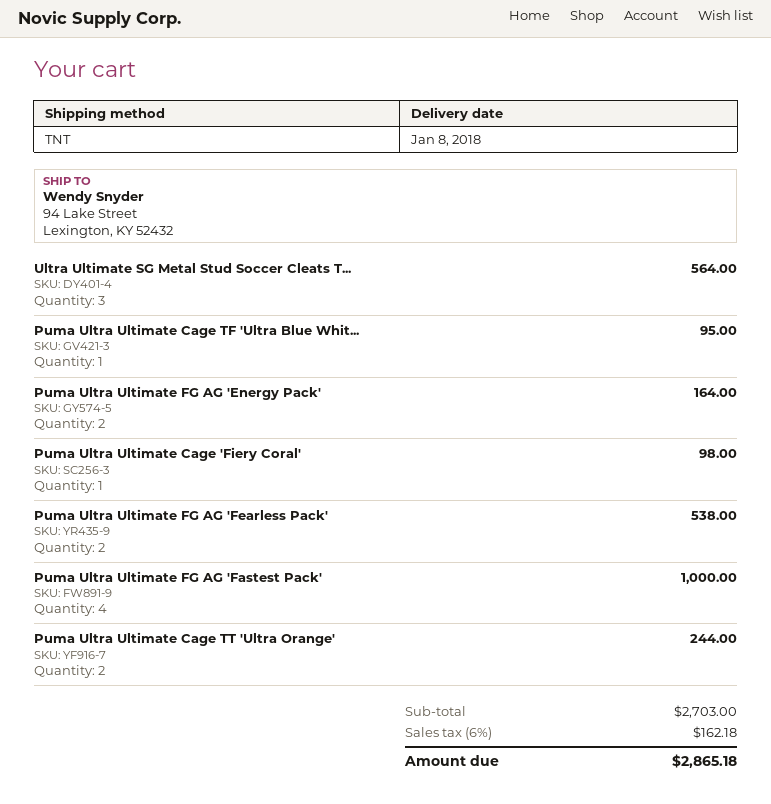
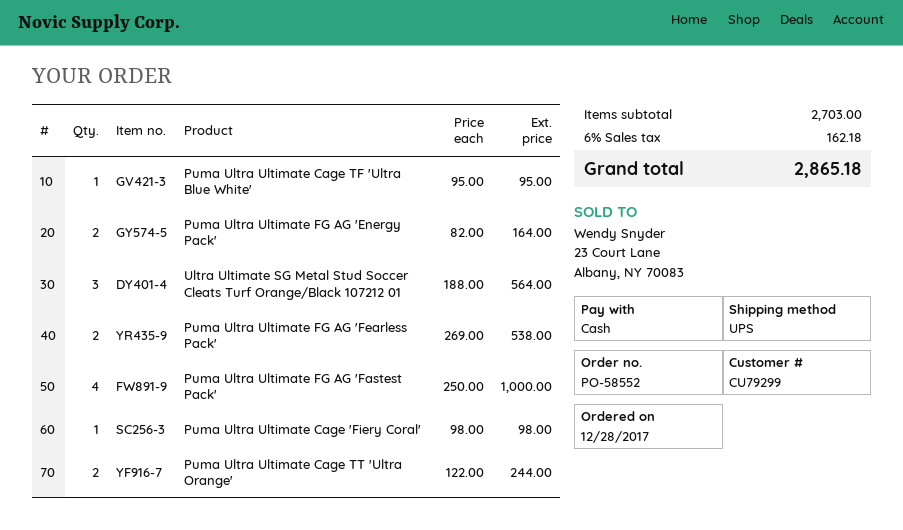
shipping method: TNT -> UPS

